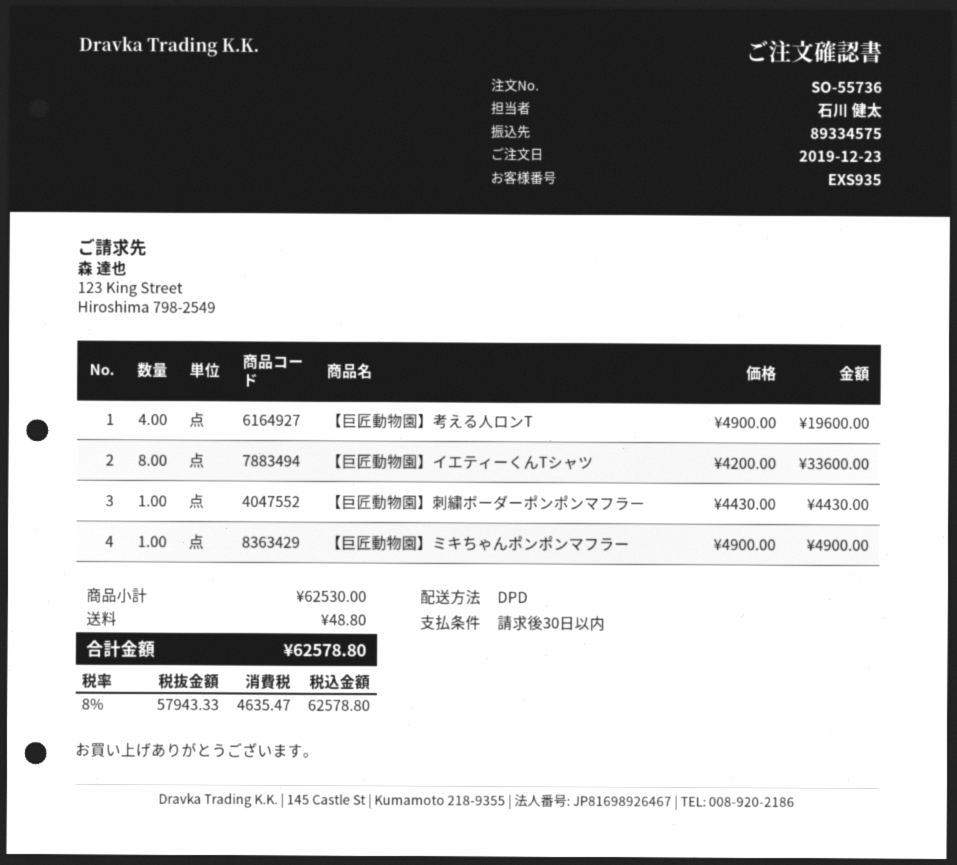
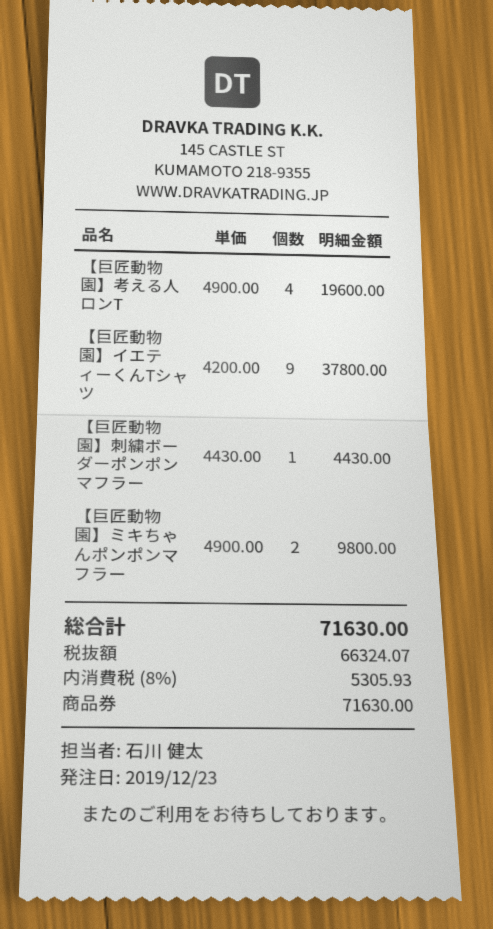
【巨匠動物園】イエティーくんTシャツ: 8 x 4200.00 = 33600.00 -> 9 x 4200.00 = 37800.00
【巨匠動物園】ミキちゃんポンポンマフラー: 1 x 4900.00 = 4900.00 -> 2 x 4900.00 = 9800.00
shipping: 48.80 -> none
net: 57943.33 -> 66324.07
tax: 8% = 4635.47 -> 8% = 5305.93
total: 62578.80 -> 71630.00

